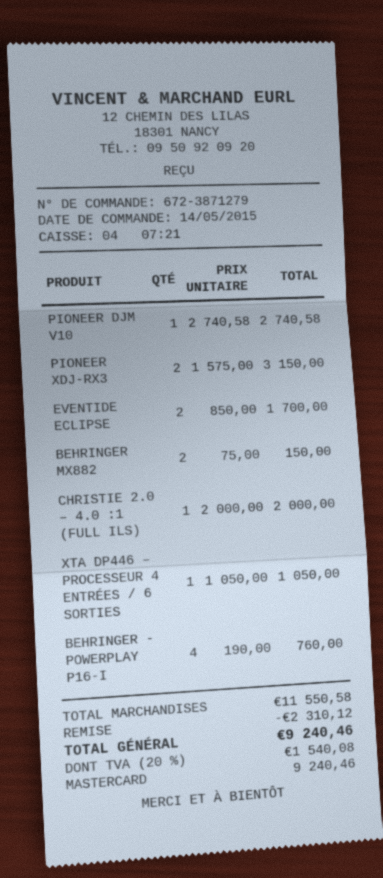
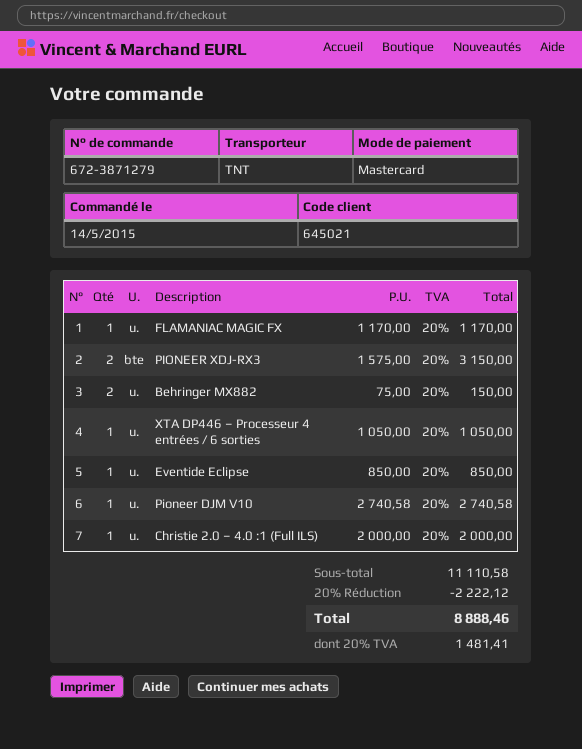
EVENTIDE ECLIPSE: 2 x 850.00 = 1700.00 -> 1 x 850.00 = 850.00
BEHRINGER - POWERPLAY P16-I: 4 x 190.00 = 760.00 -> none
FLAMANIAC MAGIC FX: none -> 1 x 1170.00 = 1170.00
subtotal: 11550.58 -> 11110.58
discount: 2310.12 -> 2222.12
tax: 20% = 1540.08 -> 20% = 1481.41
total: 9240.46 -> 8888.46

